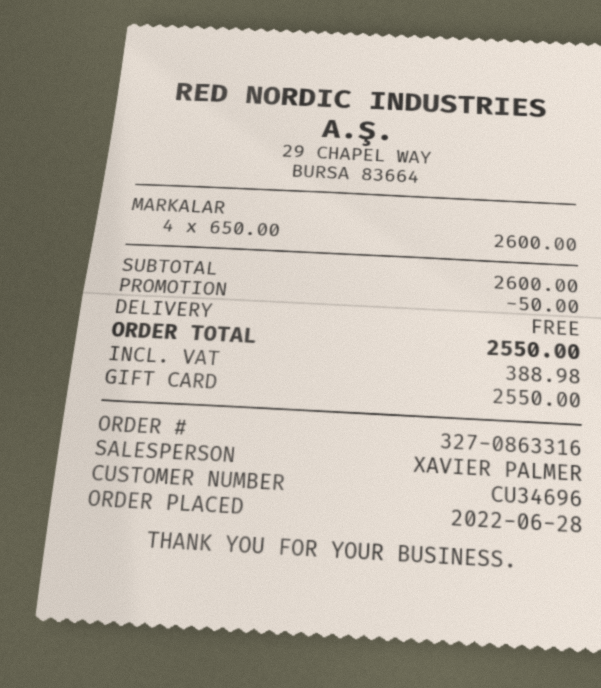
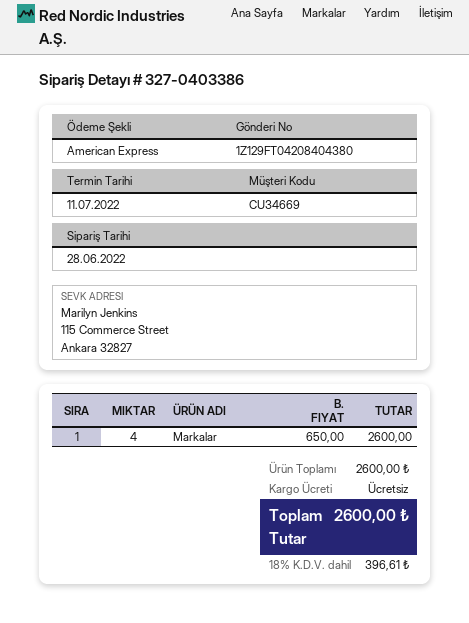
order number: 327-0863316 -> 327-0403386
customer number: CU34696 -> CU34669
payment method: gift card -> American Express
discount: 50.00 -> none
tax: 388.98 -> 396.61
total: 2550.00 -> 2600.00

